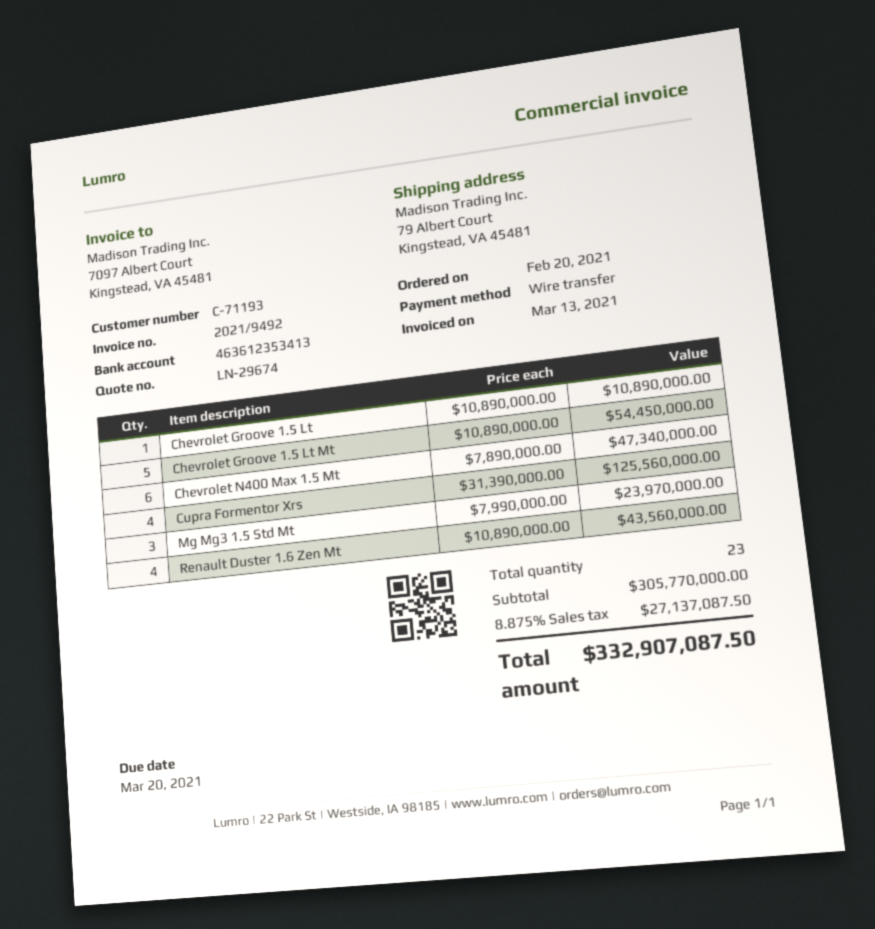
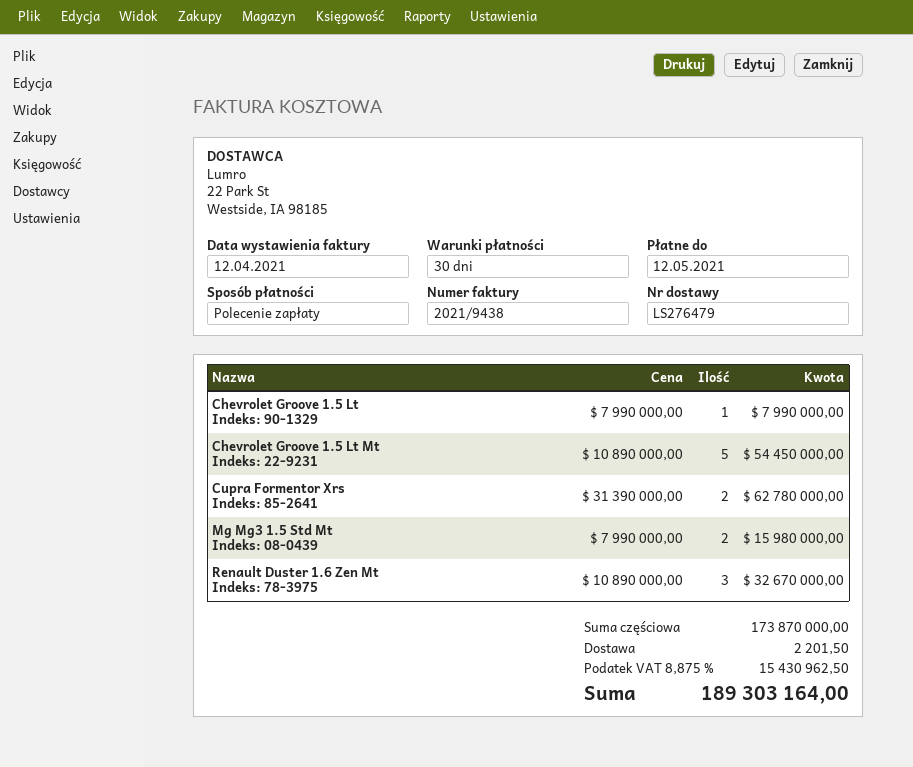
invoice number: 2021/9492 -> 2021/9438
invoice date: 2021-03-13 -> 2021-04-12
due date: 2021-03-20 -> 2021-05-12
payment method: bank transfer -> direct debit
Chevrolet Groove 1.5 Lt: 1 x 10890000.00 = 10890000.00 -> 1 x 7990000.00 = 7990000.00
Chevrolet N400 Max 1.5 Mt: 6 x 7890000.00 = 47340000.00 -> none
Cupra Formentor Xrs: 4 x 31390000.00 = 125560000.00 -> 2 x 31390000.00 = 62780000.00
Mg Mg3 1.5 Std Mt: 3 x 7990000.00 = 23970000.00 -> 2 x 7990000.00 = 15980000.00
Renault Duster 1.6 Zen Mt: 4 x 10890000.00 = 43560000.00 -> 3 x 10890000.00 = 32670000.00
subtotal: 305770000.00 -> 173870000.00
shipping: none -> 2201.50
tax: 8.875% = 27137087.50 -> 8.875% = 15430962.50
total: 332907087.50 -> 189303164.00

